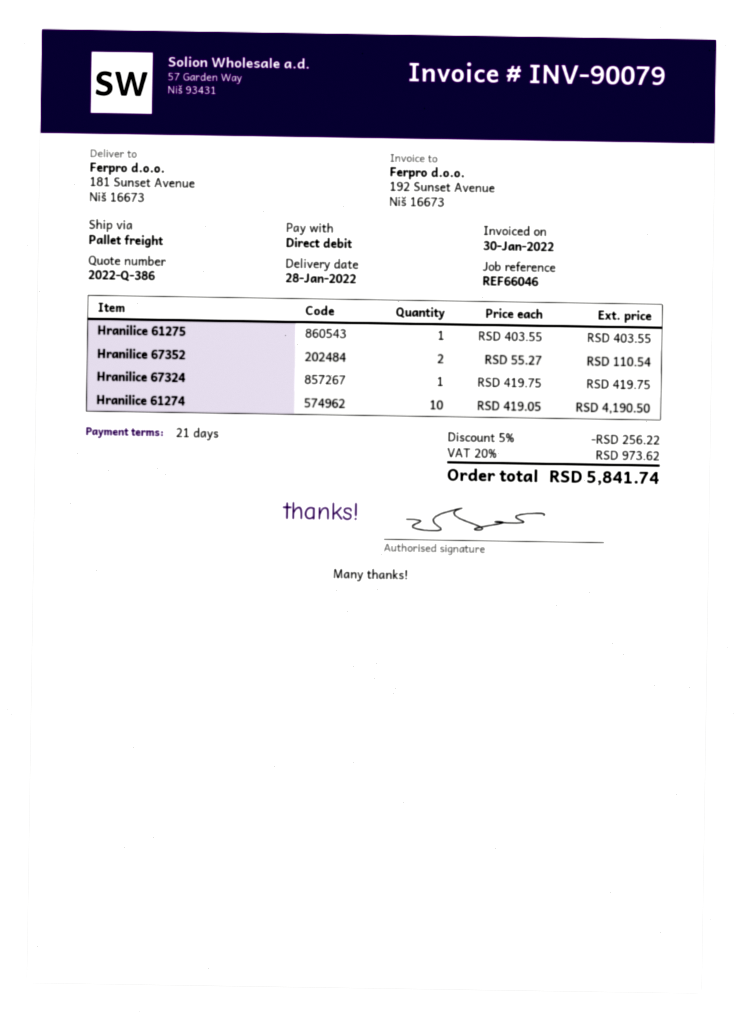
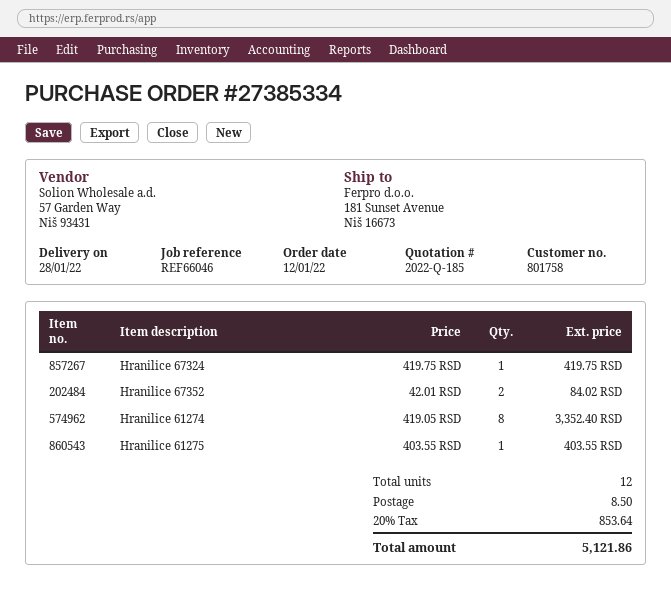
quote number: 2022-Q-386 -> 2022-Q-185
Hranilice 67352: 2 x 55.27 = 110.54 -> 2 x 42.01 = 84.02
Hranilice 61274: 10 x 419.05 = 4190.50 -> 8 x 419.05 = 3352.40
discount: 5% = 256.22 -> none
shipping: none -> 8.50
tax: 20% = 973.62 -> 20% = 853.64
total: 5841.74 -> 5121.86

